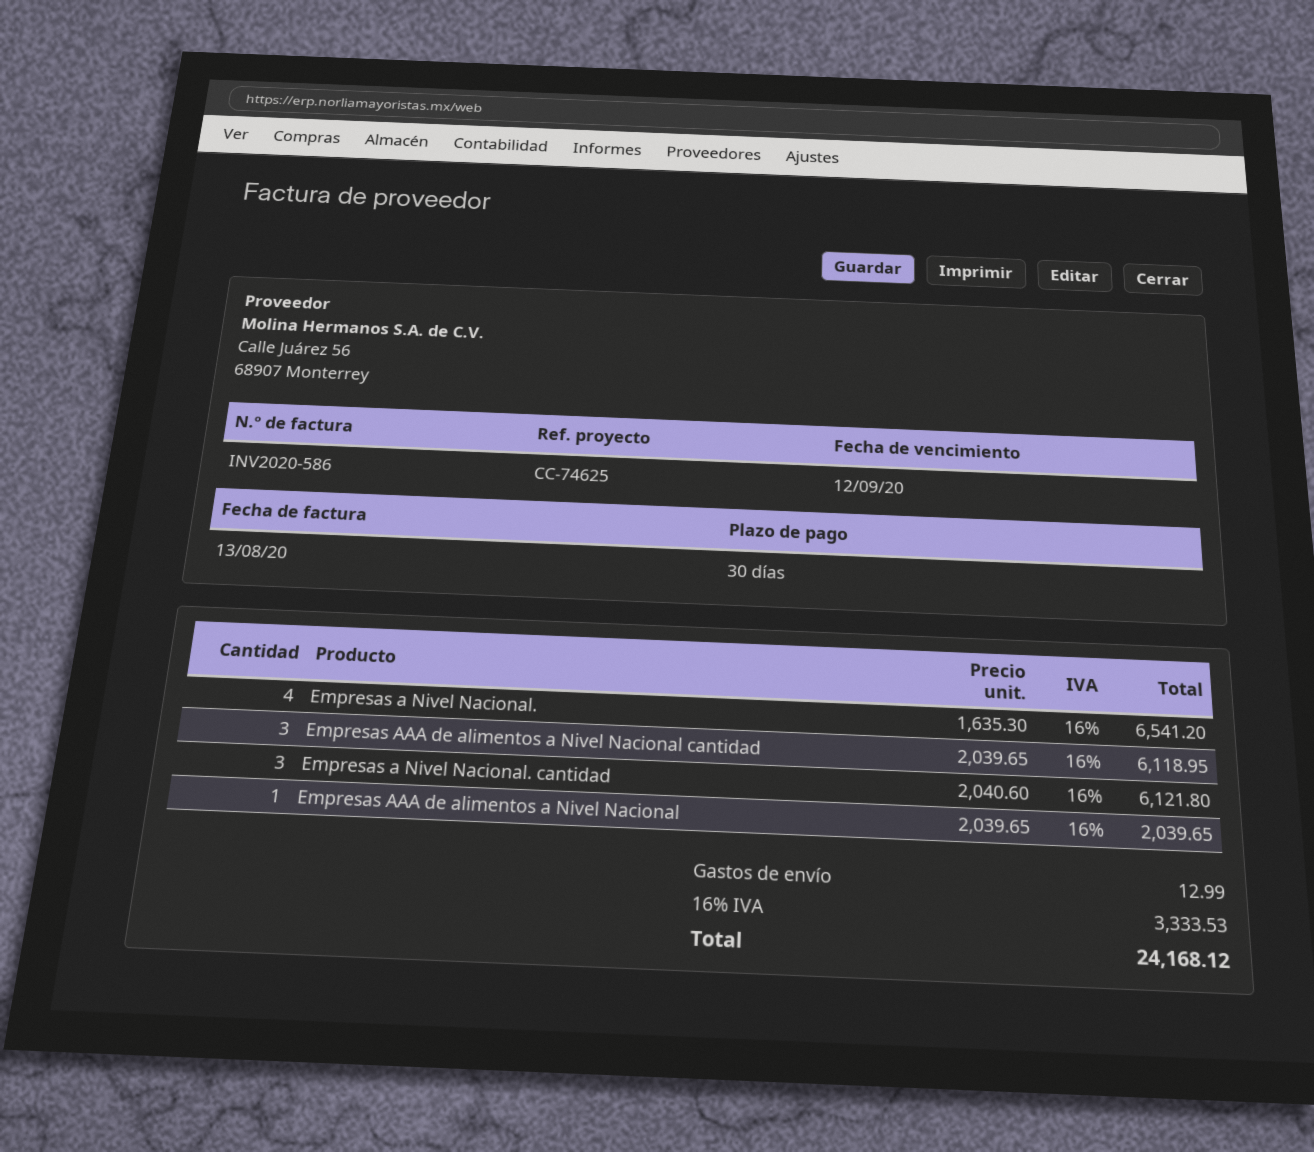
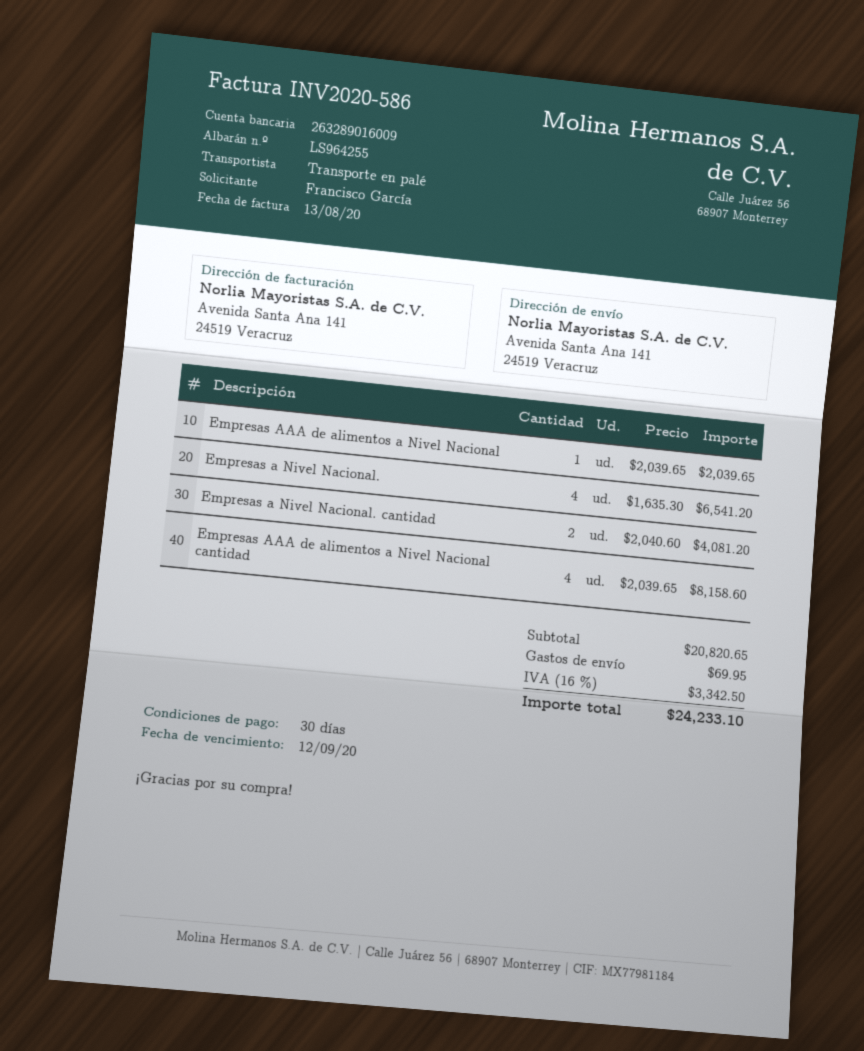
Empresas AAA de alimentos a Nivel Nacional cantidad: 3 x 2039.65 = 6118.95 -> 4 x 2039.65 = 8158.60
Empresas a Nivel Nacional. cantidad: 3 x 2040.60 = 6121.80 -> 2 x 2040.60 = 4081.20
shipping: 12.99 -> 69.95
tax: 16% = 3333.53 -> 16% = 3342.50
total: 24168.12 -> 24233.10

